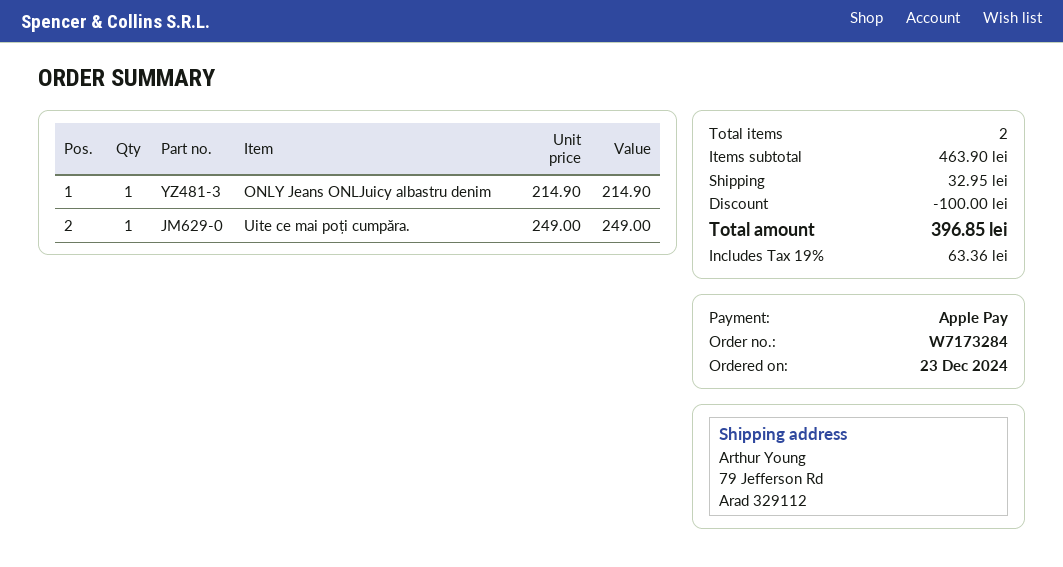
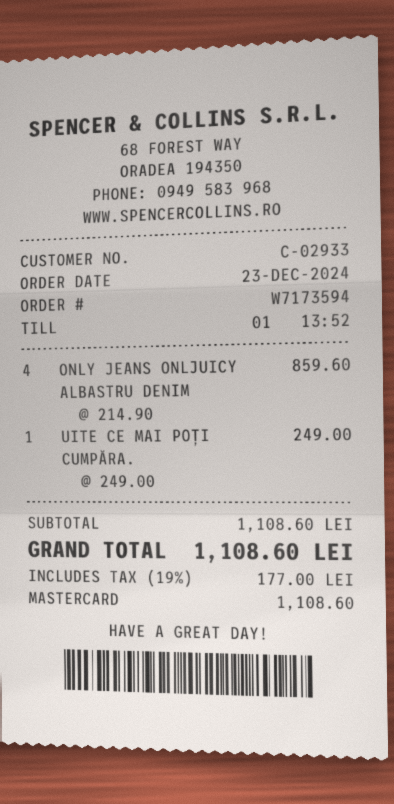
order number: W7173284 -> W7173594
payment method: Apple Pay -> Mastercard
ONLY Jeans ONLJuicy albastru denim: 1 x 214.90 = 214.90 -> 4 x 214.90 = 859.60
subtotal: 463.90 -> 1108.60
discount: 100.00 -> none
shipping: 32.95 -> none
tax: 19% = 63.36 -> 19% = 177.00
total: 396.85 -> 1108.60

